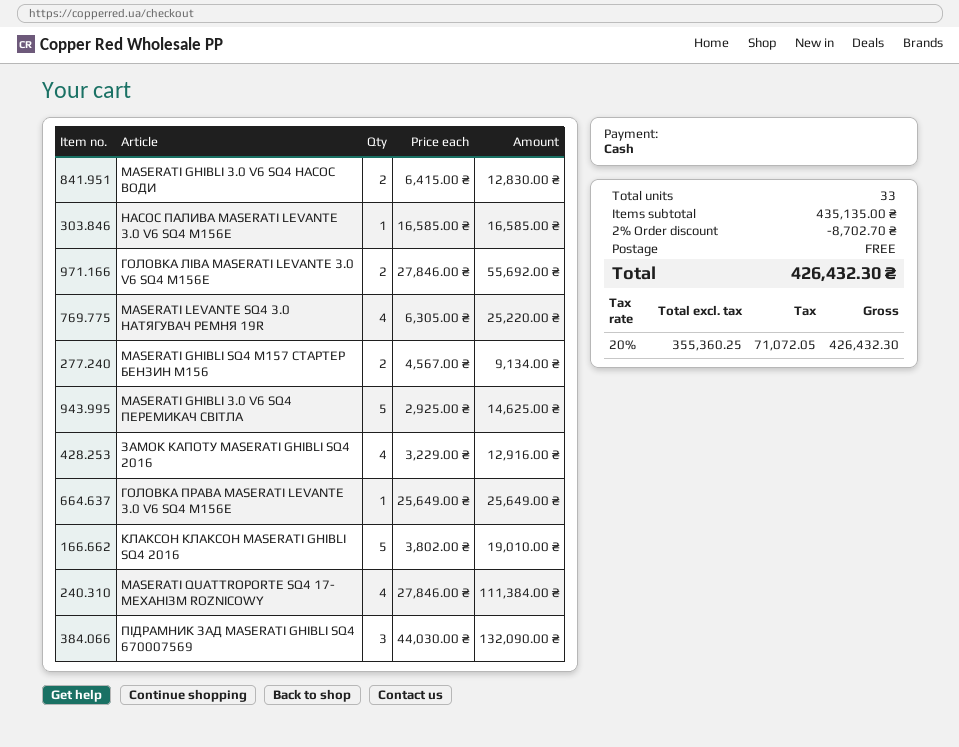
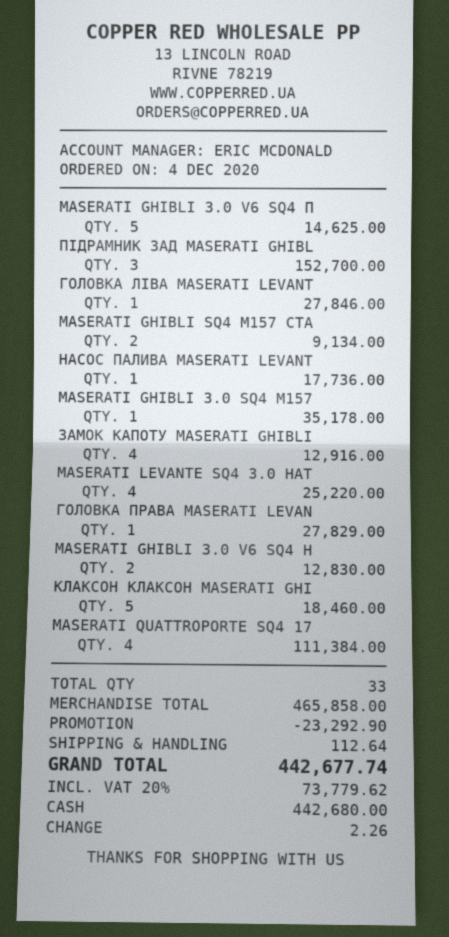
НАСОС ПАЛИВА MASERATI LEVANTE 3.0 V6 SQ4 M156E: 1 for 16585.00 -> 1 for 17736.00
ГОЛОВКА ЛІВА MASERATI LEVANTE 3.0 V6 SQ4 M156E: 2 for 55692.00 -> 1 for 27846.00
ГОЛОВКА ПРАВА MASERATI LEVANTE 3.0 V6 SQ4 M156E: 1 for 25649.00 -> 1 for 27829.00
КЛАКСОН КЛАКСОН MASERATI GHIBLI SQ4 2016: 5 for 19010.00 -> 5 for 18460.00
ПІДРАМНИК ЗАД MASERATI GHIBLI SQ4 670007569: 3 for 132090.00 -> 3 for 152700.00
MASERATI GHIBLI 3.0 SQ4 M157: none -> 1 for 35178.00
subtotal: 435135.00 -> 465858.00
discount: 8702.70 -> 23292.90
shipping: 0.00 -> 112.64
tax: 20% = 71072.05 -> 20% = 73779.62
total: 426432.30 -> 442677.74

